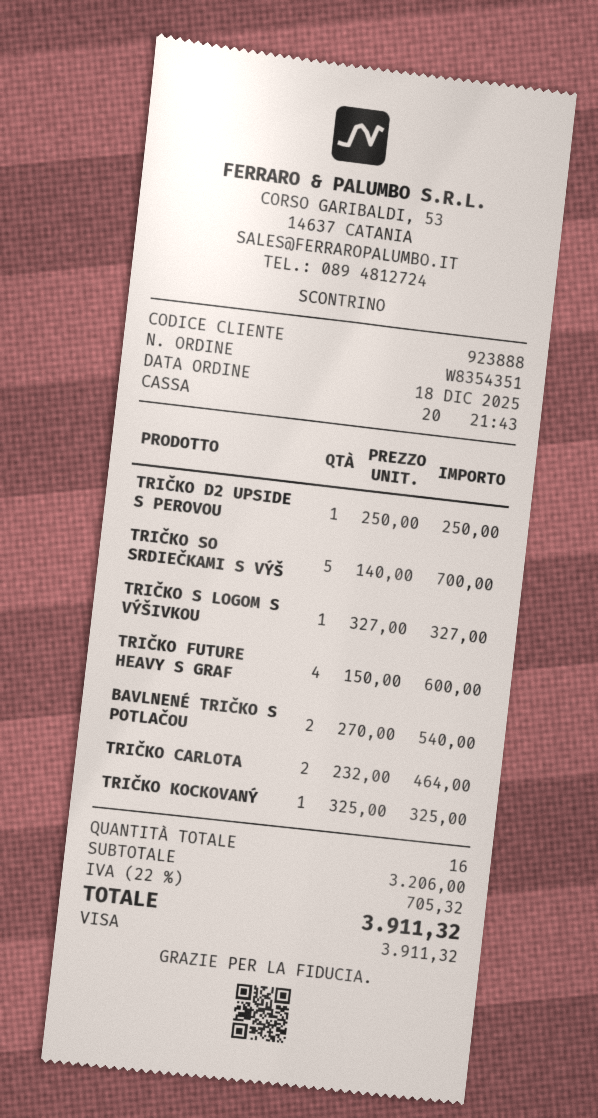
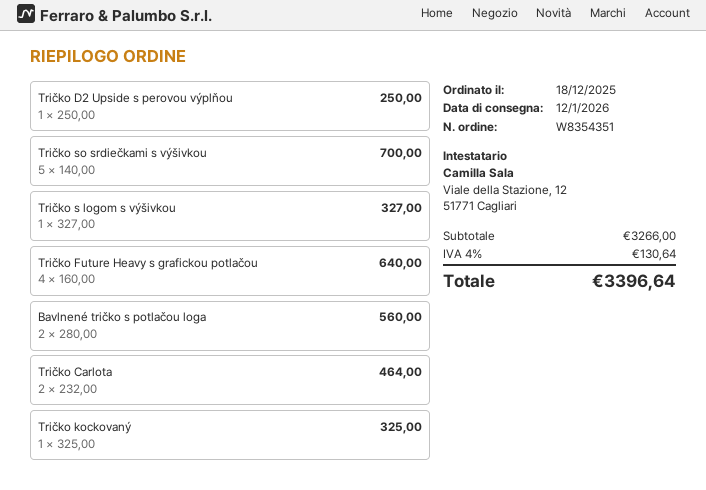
TRIČKO FUTURE HEAVY S GRAF: 4 x 150.00 = 600.00 -> 4 x 160.00 = 640.00
BAVLNENÉ TRIČKO S POTLAČOU: 2 x 270.00 = 540.00 -> 2 x 280.00 = 560.00
subtotal: 3206.00 -> 3266.00
tax: 22% = 705.32 -> 4% = 130.64
total: 3911.32 -> 3396.64

